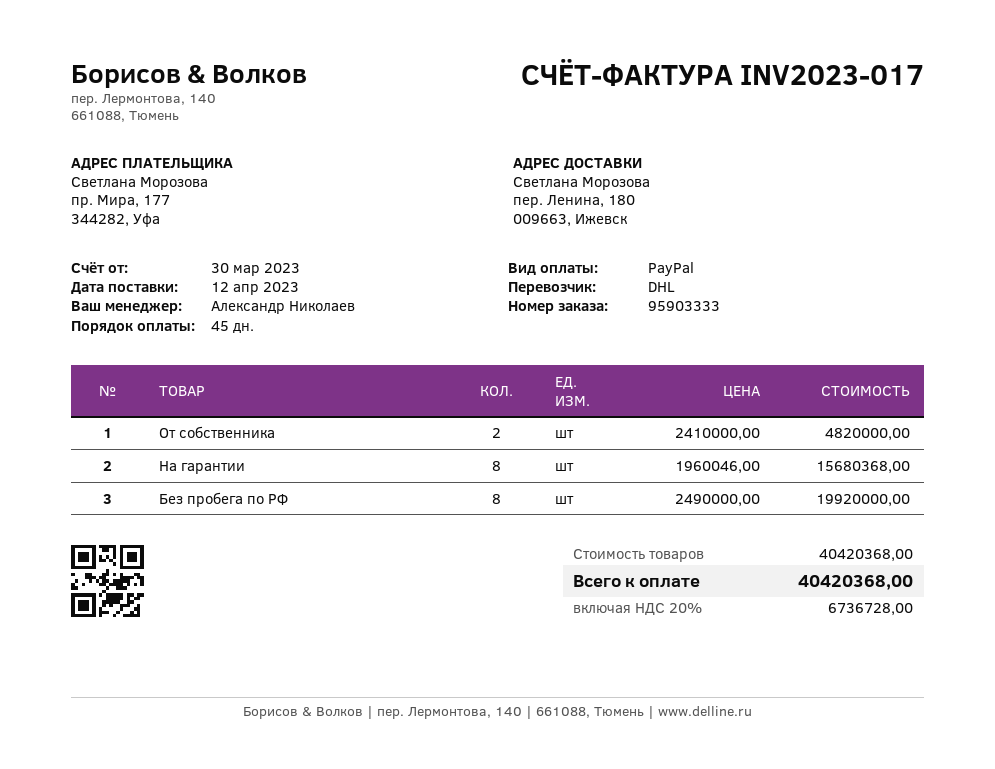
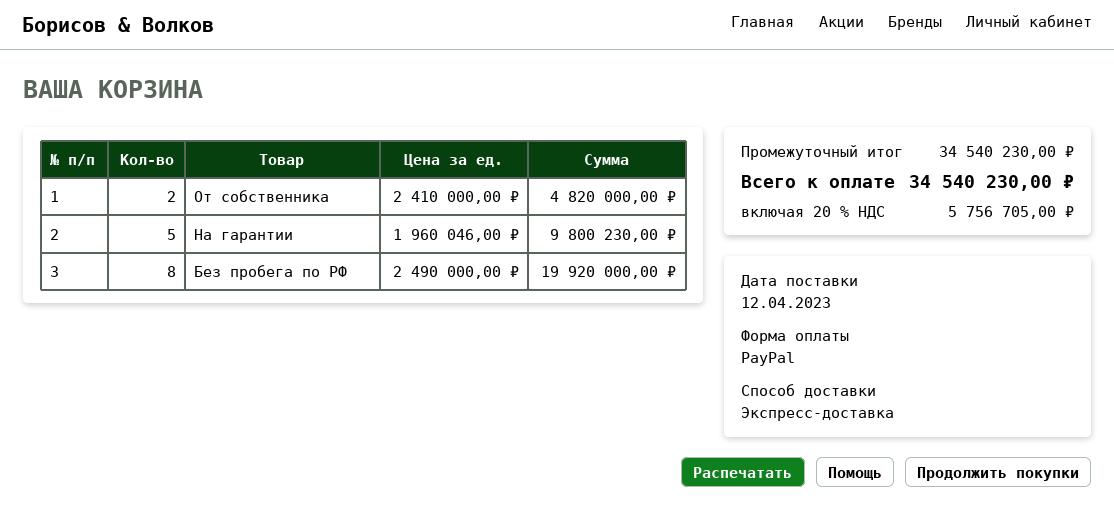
shipping method: DHL -> express
На гарантии: 8 x 1960046.00 = 15680368.00 -> 5 x 1960046.00 = 9800230.00
subtotal: 40420368.00 -> 34540230.00
tax: 20% = 6736728.00 -> 20% = 5756705.00
total: 40420368.00 -> 34540230.00

